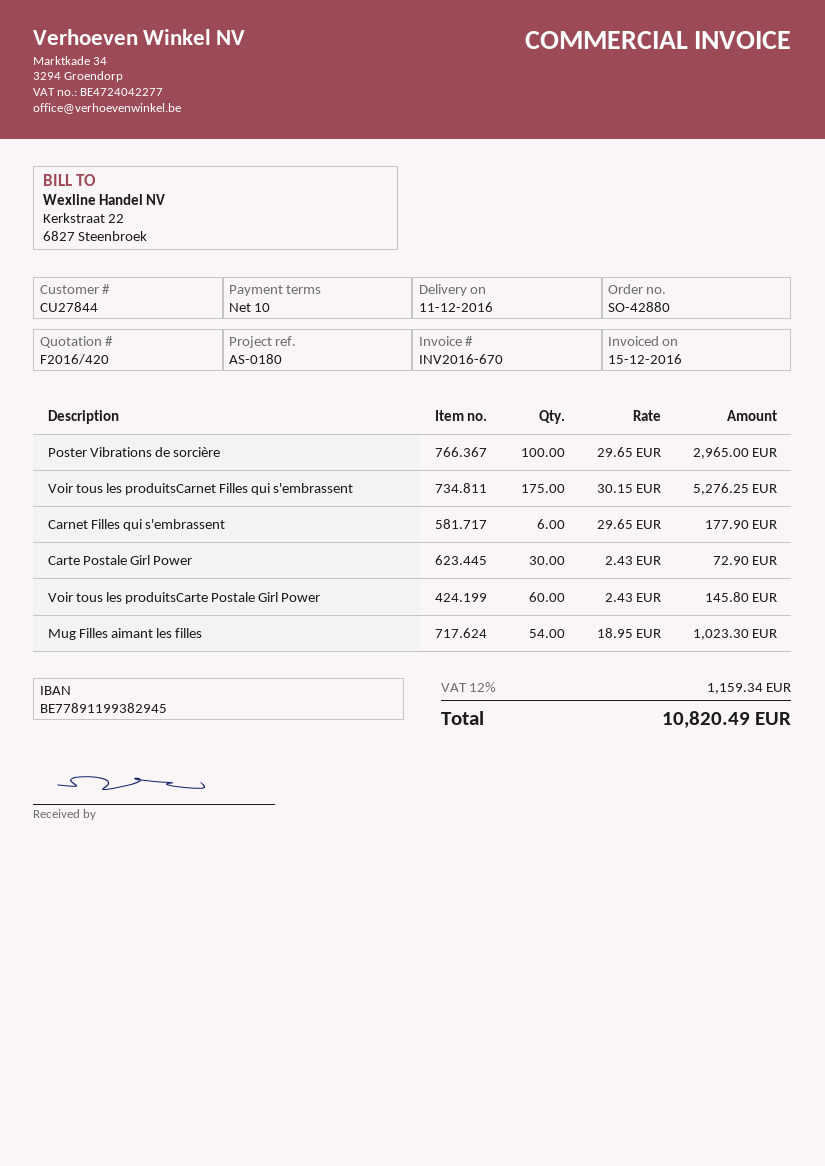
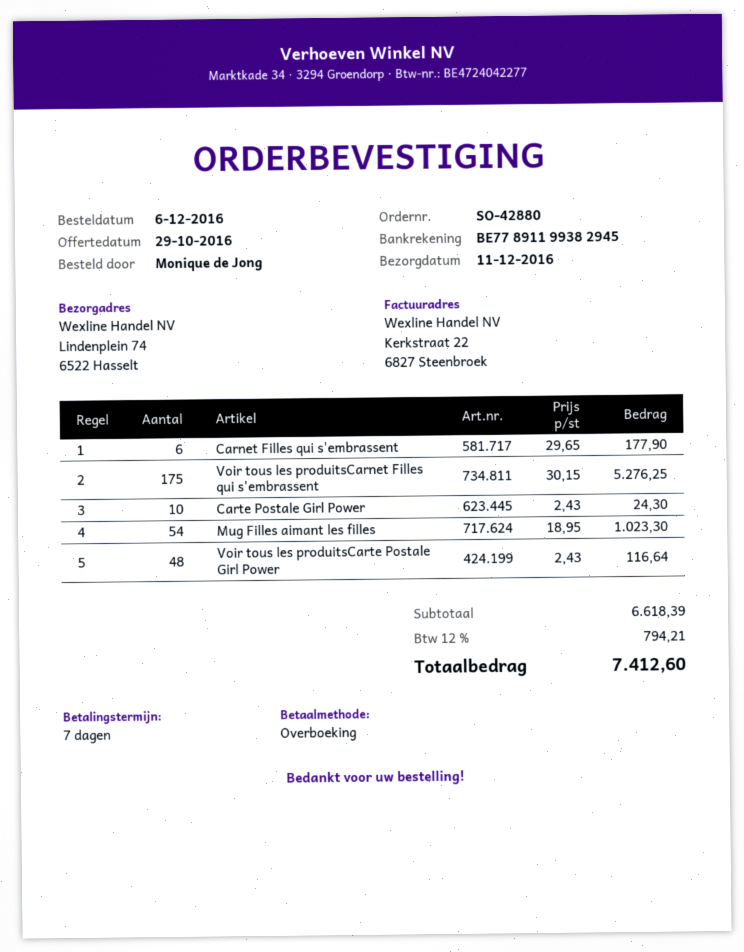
payment terms: 10 days -> 7 days
Poster Vibrations de sorcière: 100 x 29.65 = 2965.00 -> none
Carte Postale Girl Power: 30 x 2.43 = 72.90 -> 10 x 2.43 = 24.30
Voir tous les produitsCarte Postale Girl Power: 60 x 2.43 = 145.80 -> 48 x 2.43 = 116.64
tax: 12% = 1159.34 -> 12% = 794.21
total: 10820.49 -> 7412.60

